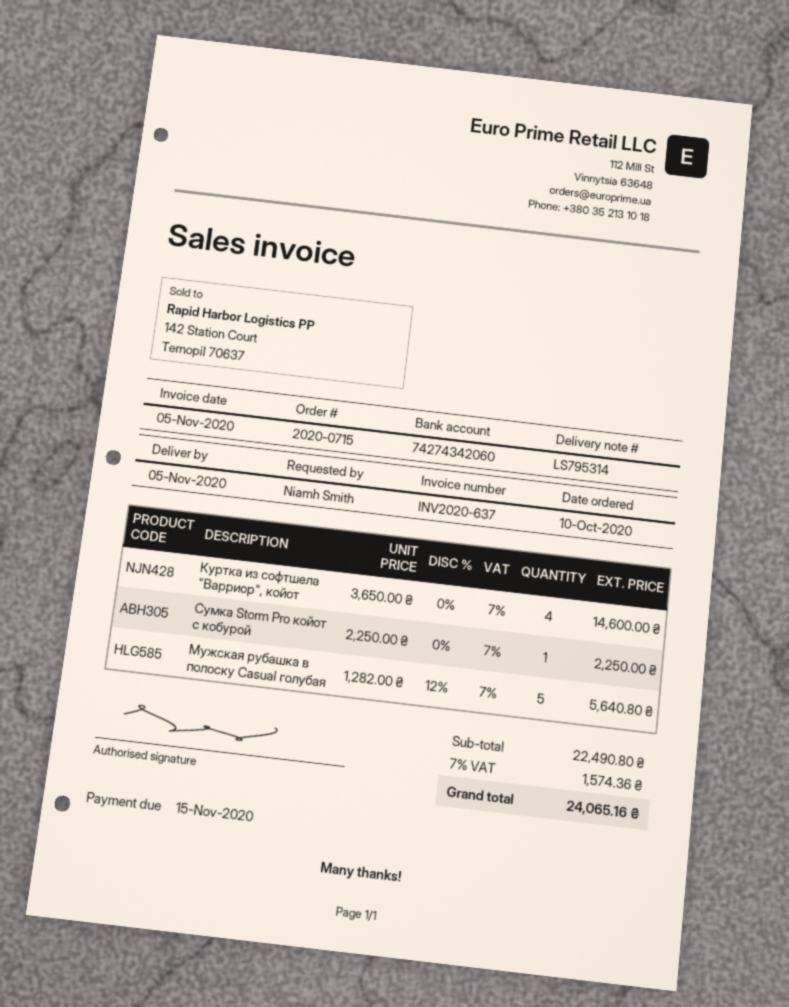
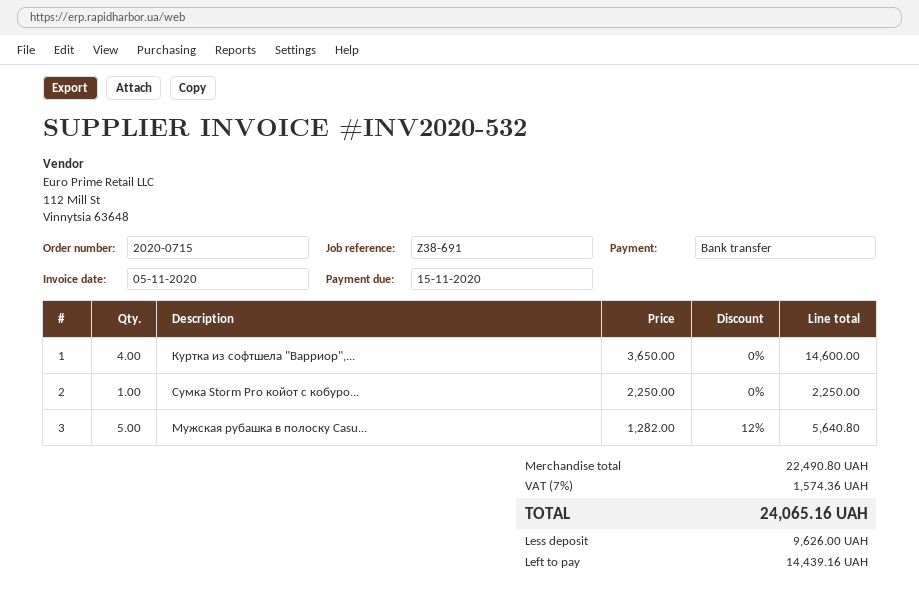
invoice number: INV2020-637 -> INV2020-532

